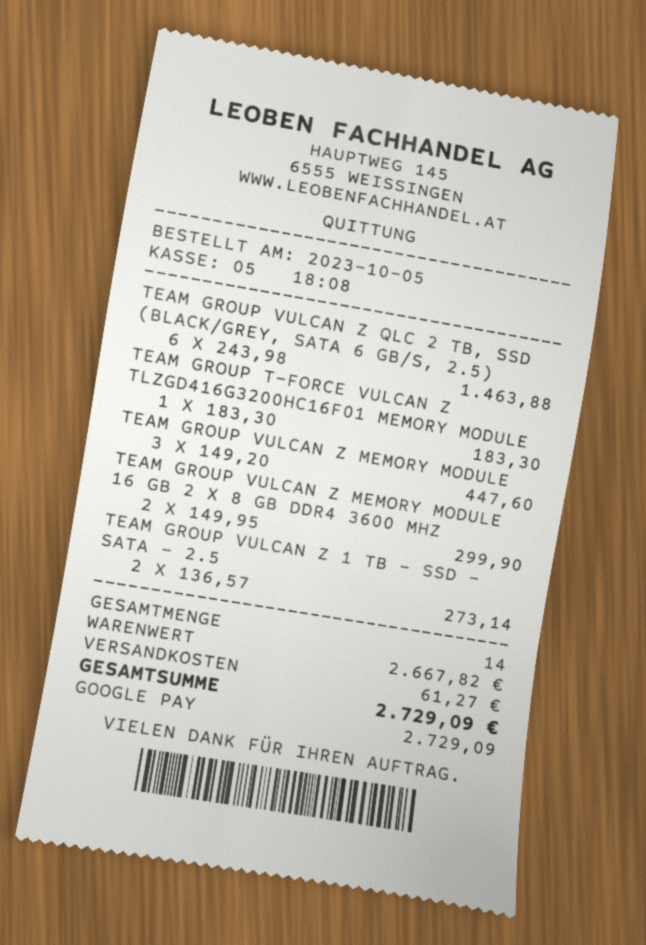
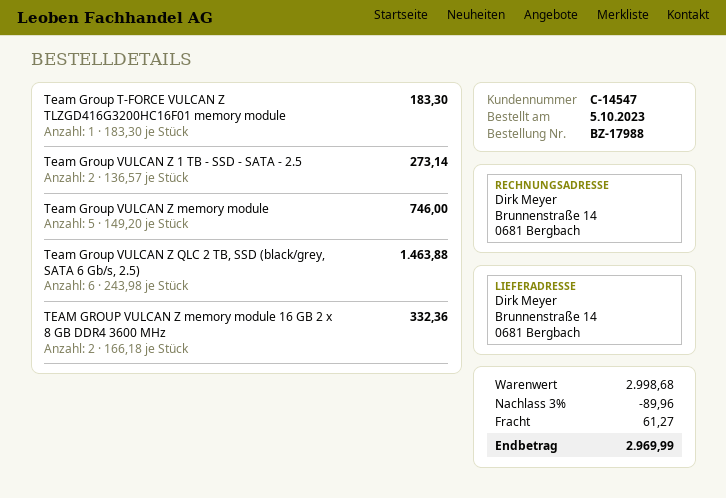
TEAM GROUP VULCAN Z MEMORY MODULE: 3 x 149.20 = 447.60 -> 5 x 149.20 = 746.00
TEAM GROUP VULCAN Z MEMORY MODULE 16 GB 2 X 8 GB DDR4 3600 MHZ: 2 x 149.95 = 299.90 -> 2 x 166.18 = 332.36
subtotal: 2667.82 -> 2998.68
discount: none -> 3% = 89.96
total: 2729.09 -> 2969.99

